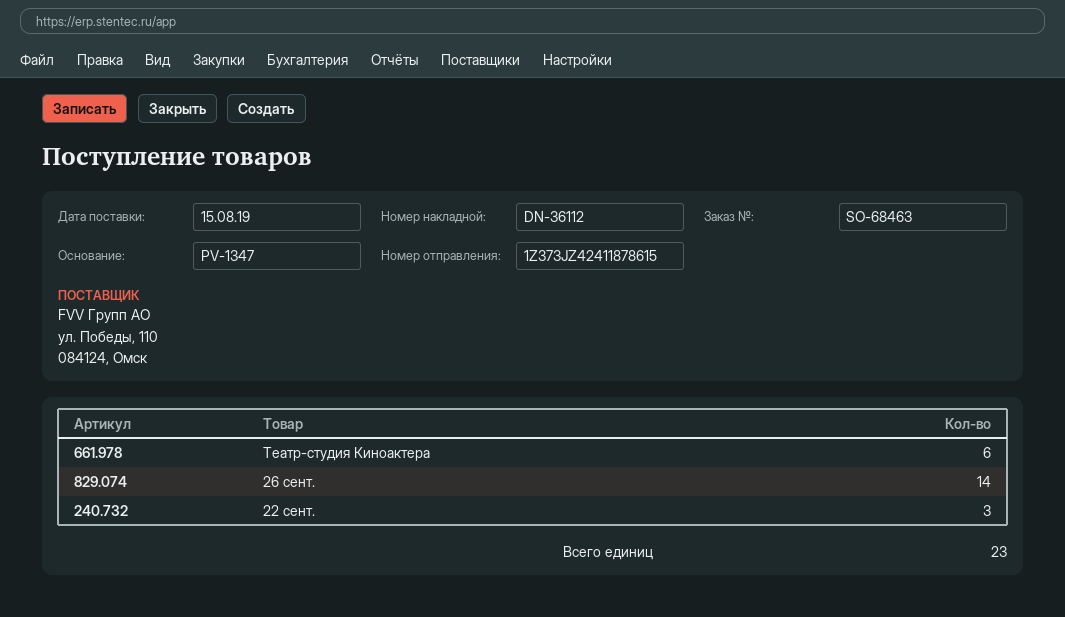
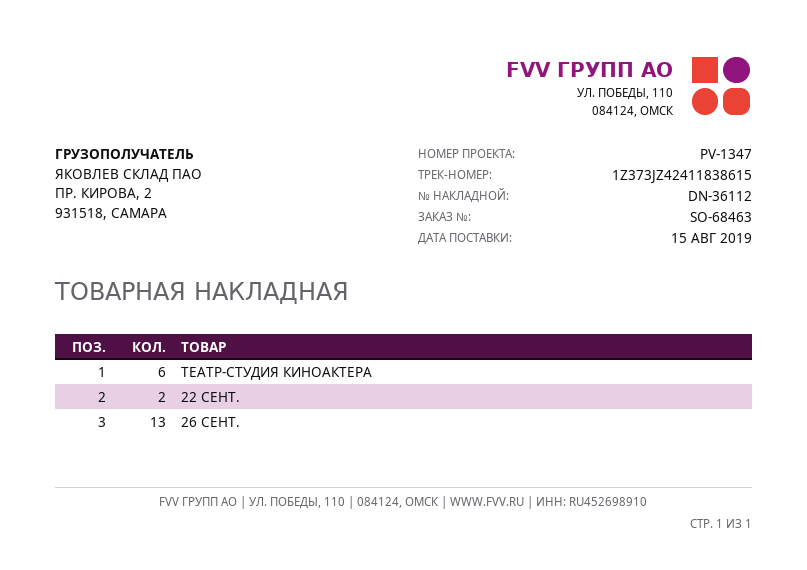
tracking number: 1Z373JZ42411878615 -> 1Z373JZ42411838615
26 сент.: 14 -> 13
22 сент.: 3 -> 2

